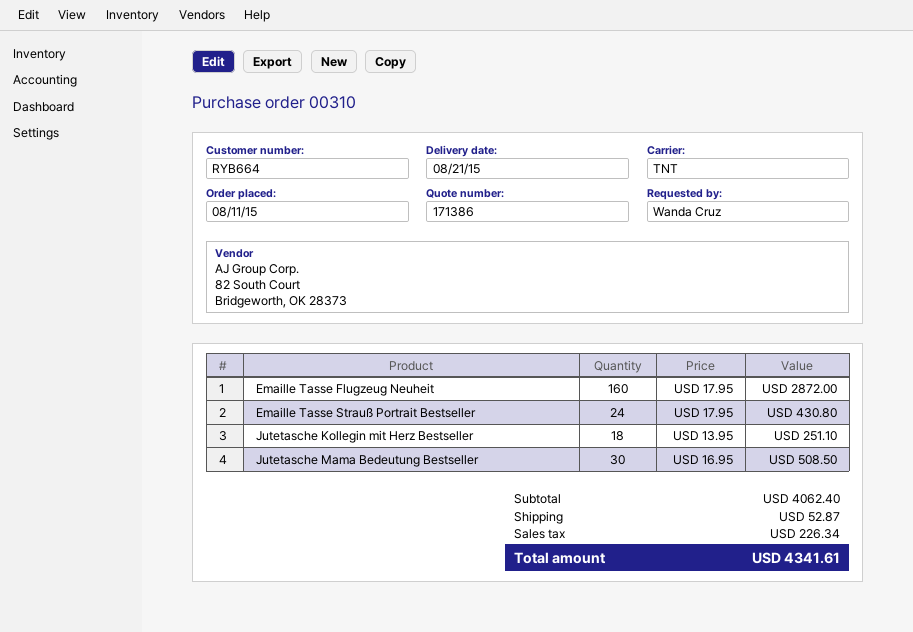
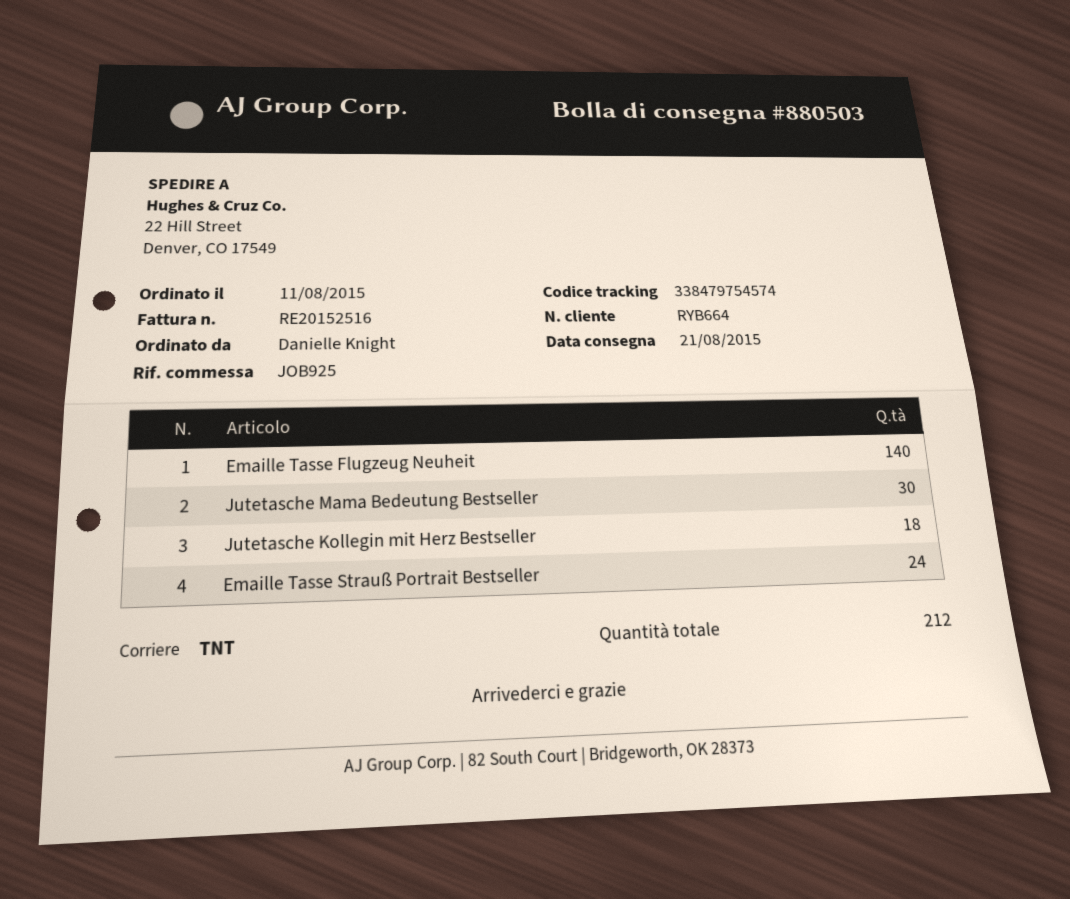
ordered by: Wanda Cruz -> Danielle Knight
Emaille Tasse Flugzeug Neuheit: 160 -> 140

